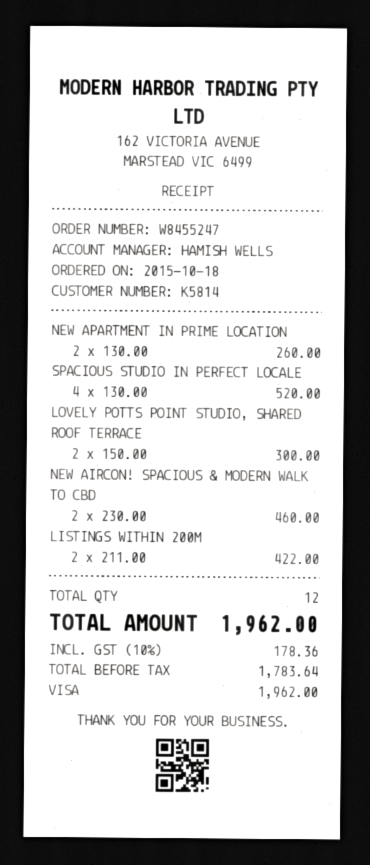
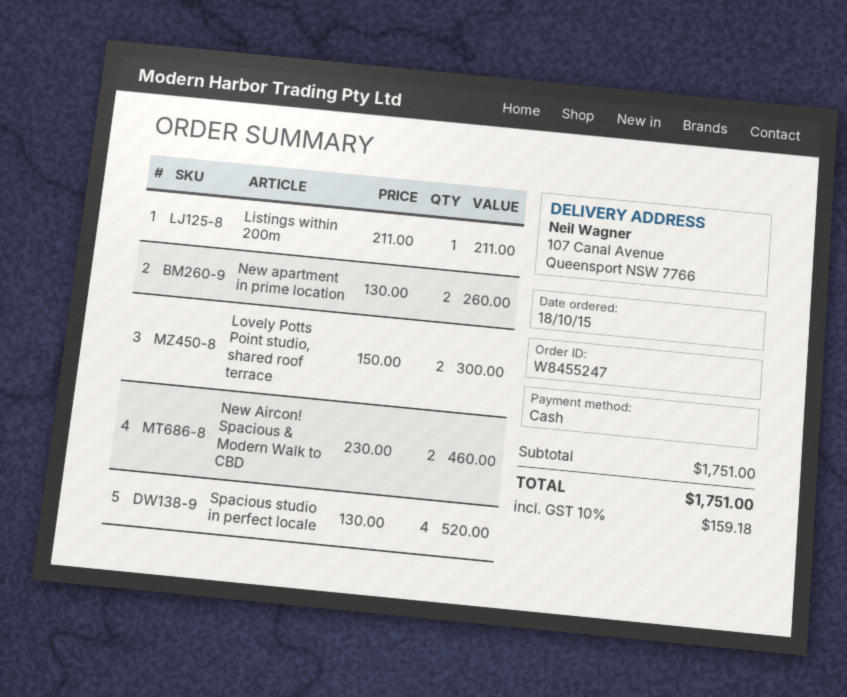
payment method: Visa -> cash
LISTINGS WITHIN 200M: 2 x 211.00 = 422.00 -> 1 x 211.00 = 211.00
tax: 10% = 178.36 -> 10% = 159.18
total: 1962.00 -> 1751.00

